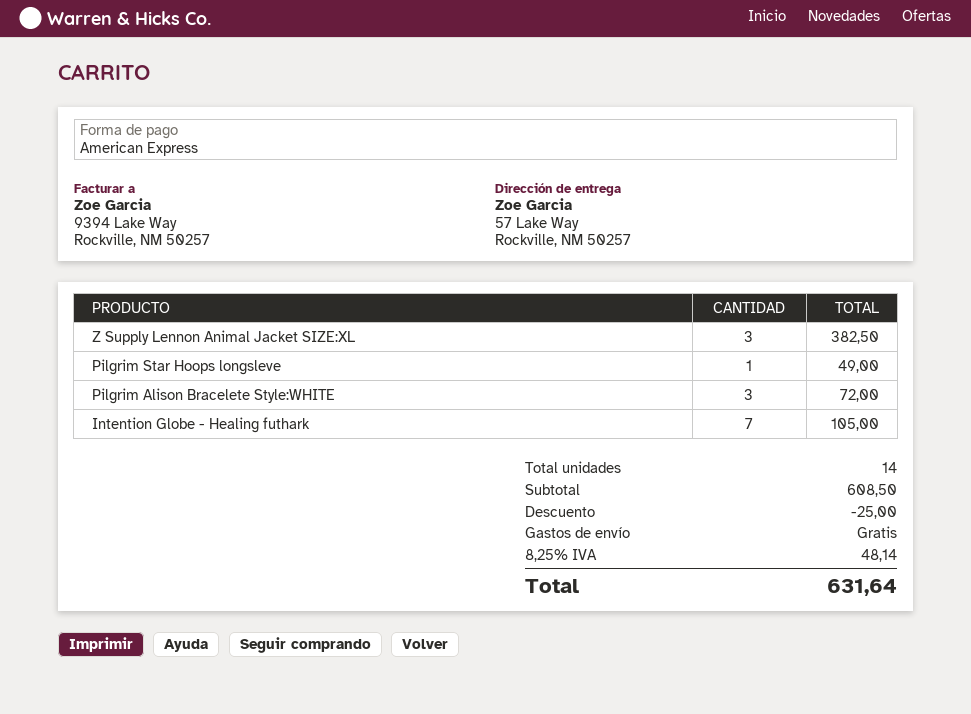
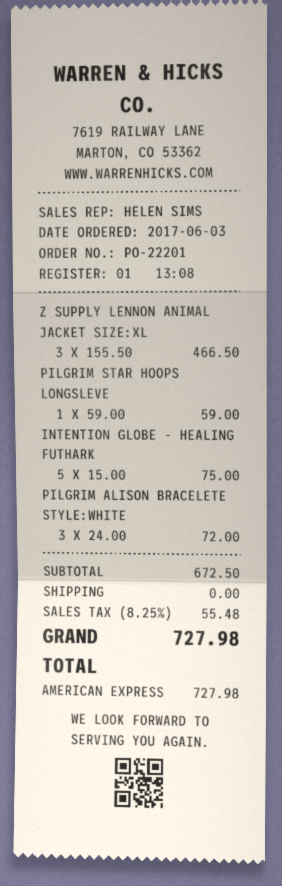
Z Supply Lennon Animal Jacket SIZE:XL: 3 for 382.50 -> 3 for 466.50
Pilgrim Star Hoops longsleve: 1 for 49.00 -> 1 for 59.00
Intention Globe - Healing futhark: 7 for 105.00 -> 5 for 75.00
subtotal: 608.50 -> 672.50
discount: 25.00 -> none
tax: 8.25% = 48.14 -> 8.25% = 55.48
total: 631.64 -> 727.98

